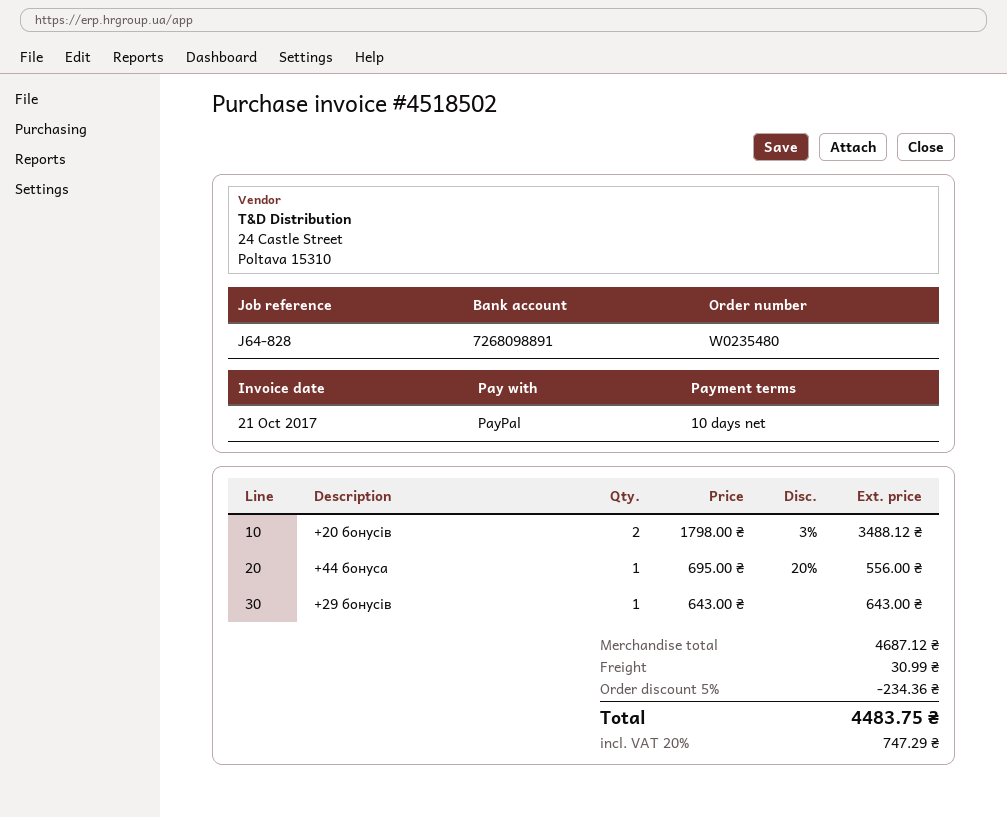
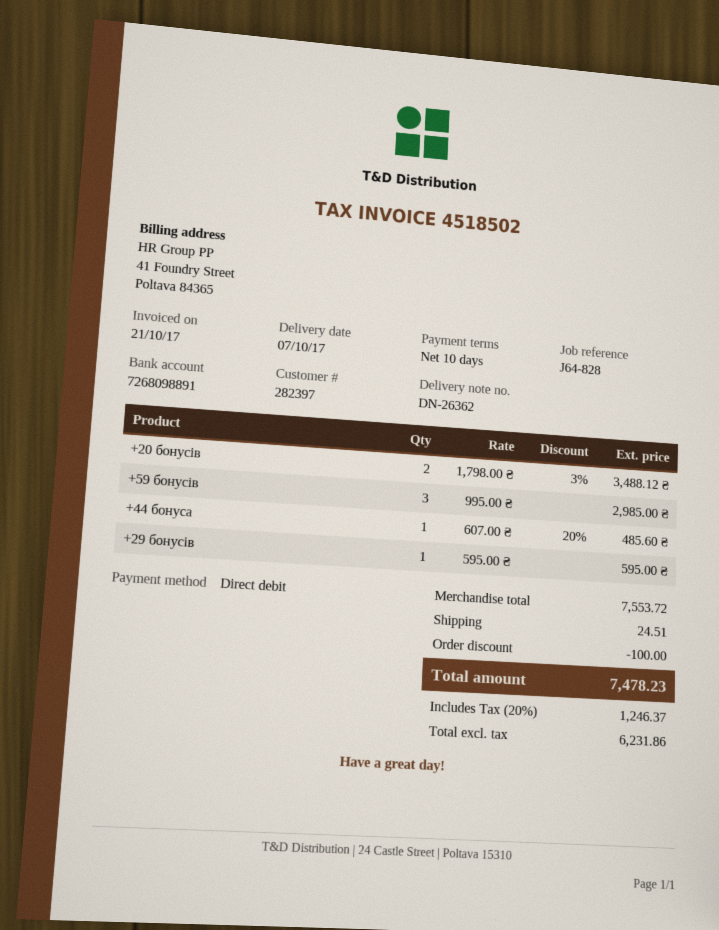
payment method: PayPal -> direct debit
+44 бонуса: 1 x 695.00 - 20% = 556.00 -> 1 x 607.00 - 20% = 485.60
+29 бонусів: 1 x 643.00 = 643.00 -> 1 x 595.00 = 595.00
+59 бонусів: none -> 3 x 995.00 = 2985.00
subtotal: 4687.12 -> 7553.72
discount: 234.36 -> 100.00
shipping: 30.99 -> 24.51
tax: 20% = 747.29 -> 20% = 1246.37
total: 4483.75 -> 7478.23

